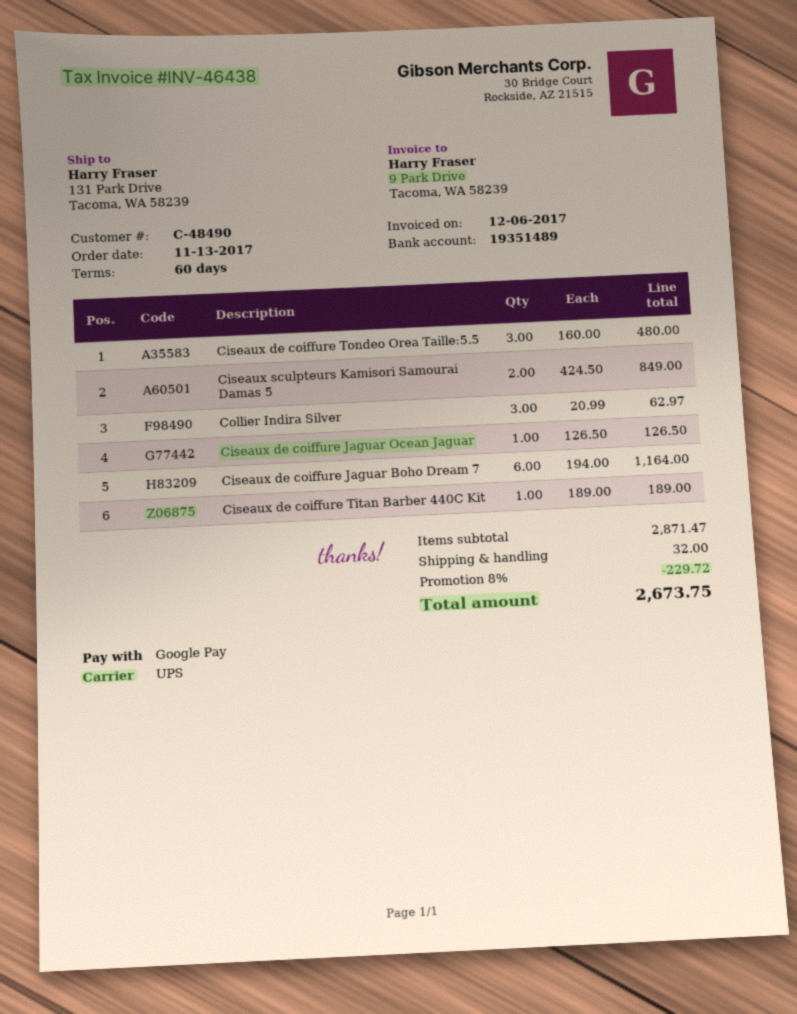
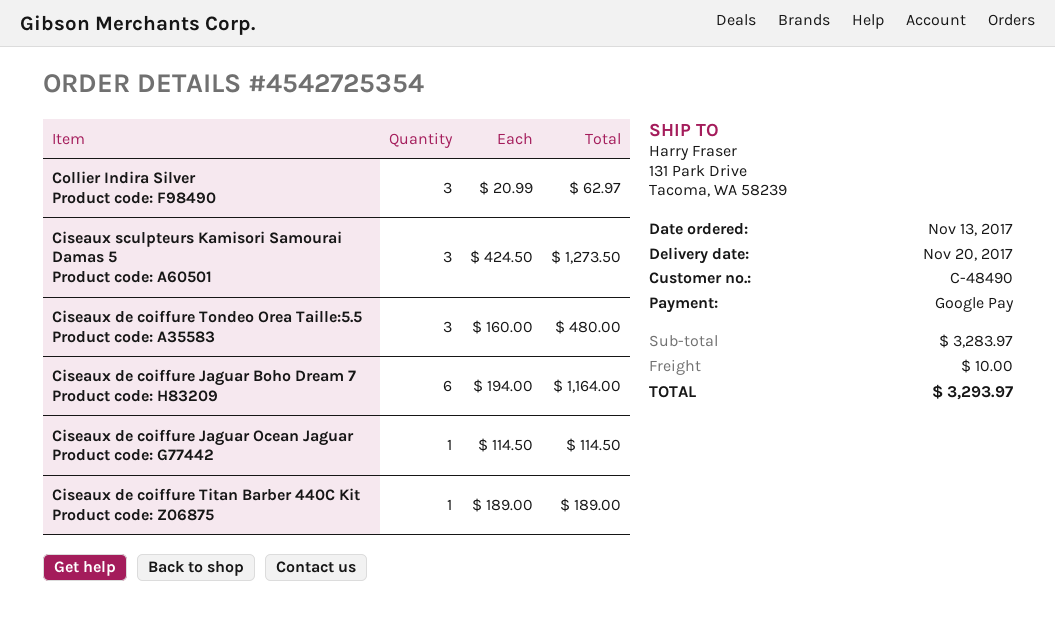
Ciseaux sculpteurs Kamisori Samourai Damas 5: 2 x 424.50 = 849.00 -> 3 x 424.50 = 1273.50
Ciseaux de coiffure Jaguar Ocean Jaguar: 1 x 126.50 = 126.50 -> 1 x 114.50 = 114.50
subtotal: 2871.47 -> 3283.97
discount: 8% = 229.72 -> none
shipping: 32.00 -> 10.00
total: 2673.75 -> 3293.97

